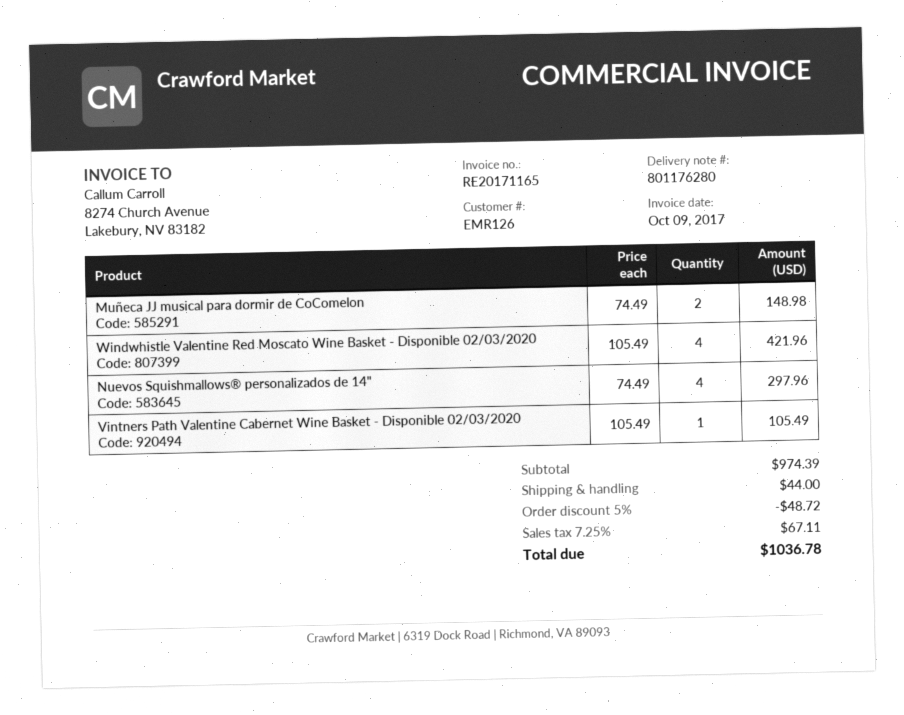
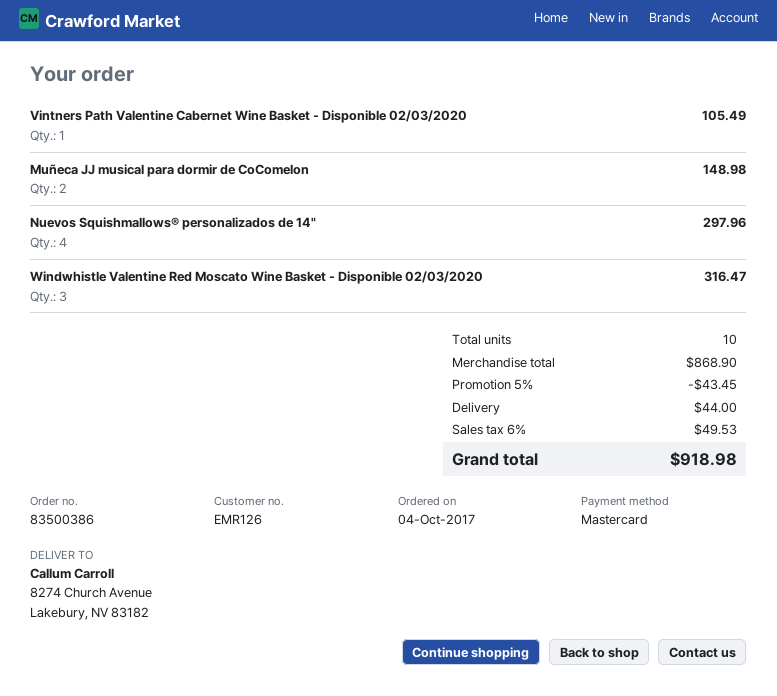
Windwhistle Valentine Red Moscato Wine Basket - Disponible 02/03/2020: 4 for 421.96 -> 3 for 316.47
subtotal: 974.39 -> 868.90
discount: 5% = 48.72 -> 5% = 43.45
tax: 7.25% = 67.11 -> 6% = 49.53
total: 1036.78 -> 918.98

